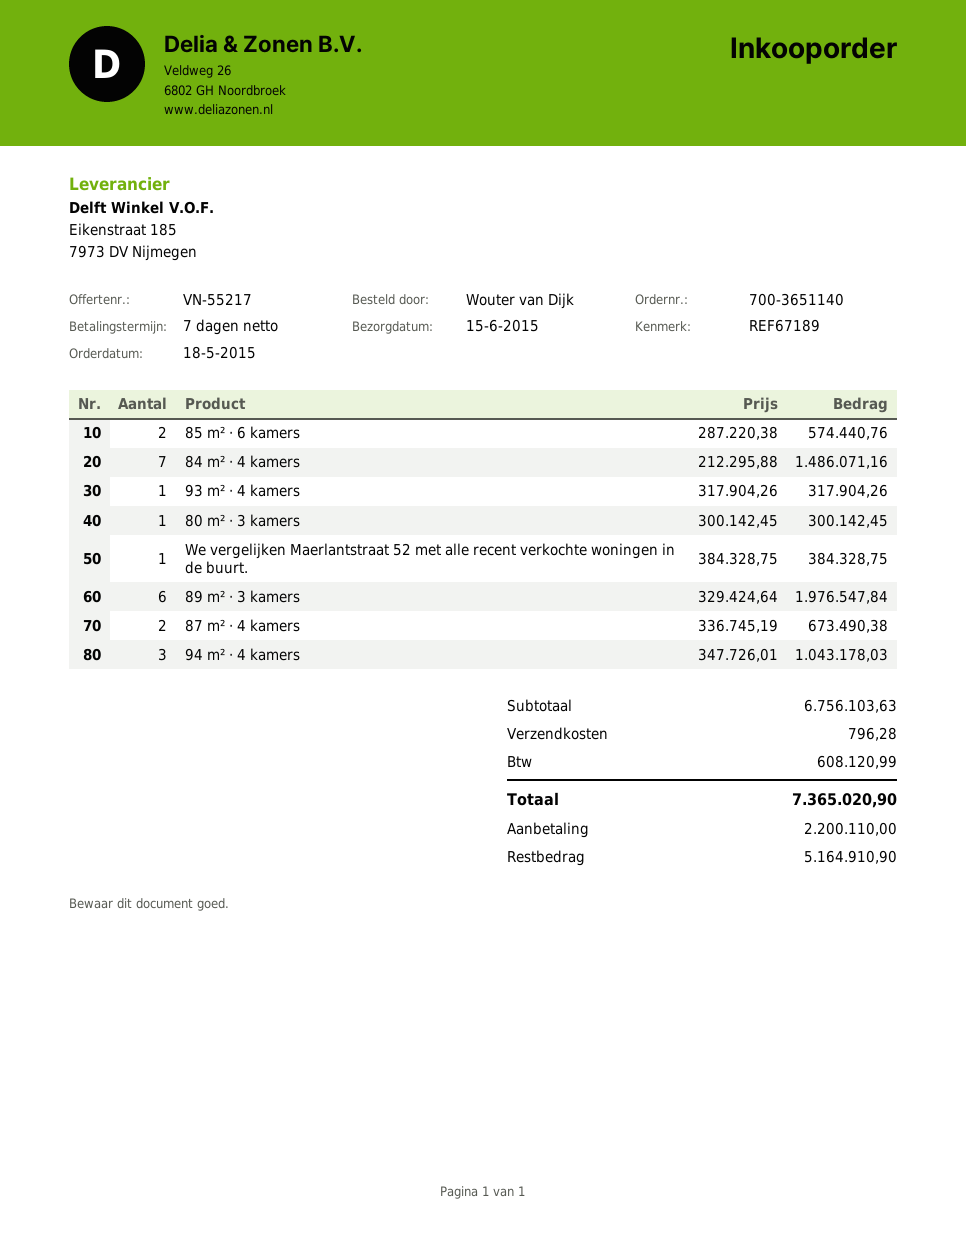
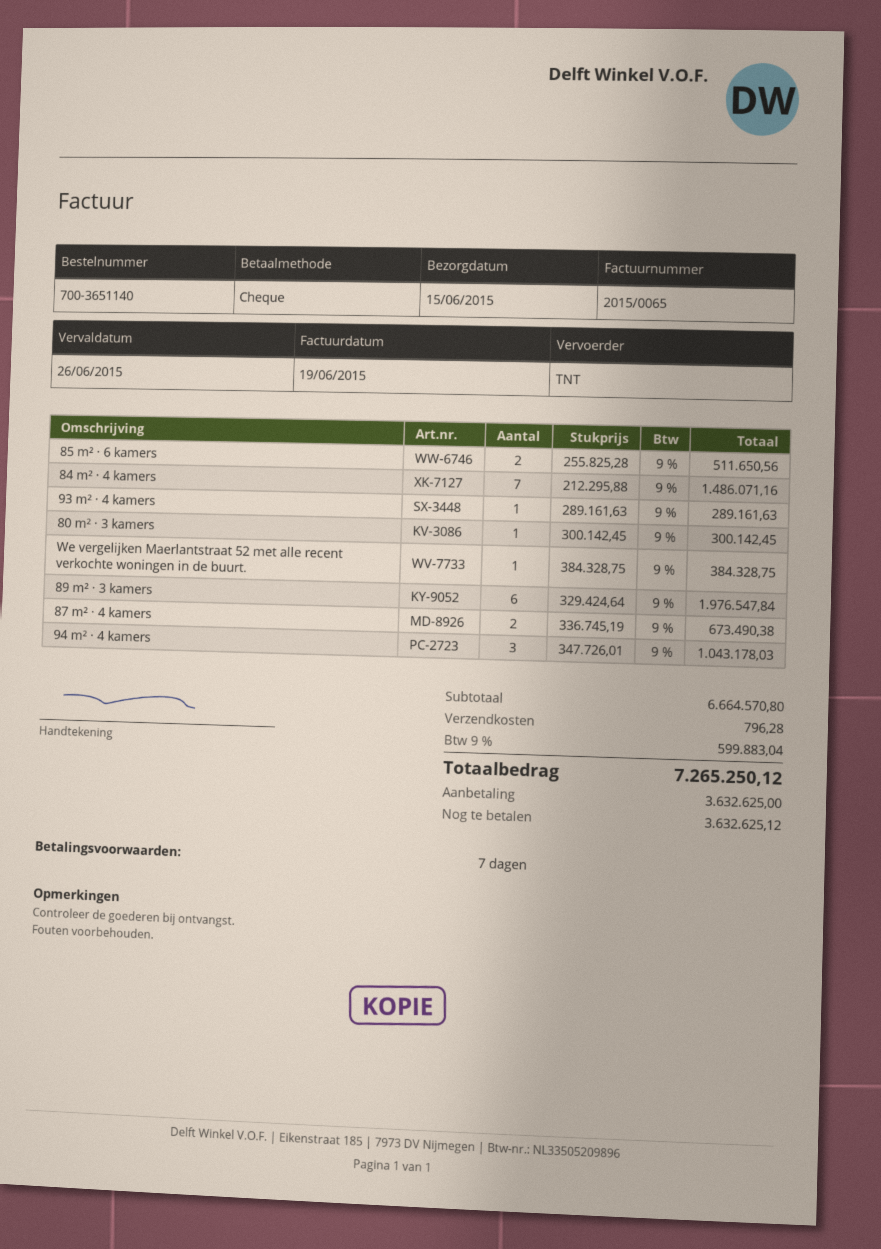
85 m² · 6 kamers: 2 x 287220.38 = 574440.76 -> 2 x 255825.28 = 511650.56
93 m² · 4 kamers: 1 x 317904.26 = 317904.26 -> 1 x 289161.63 = 289161.63
subtotal: 6756103.63 -> 6664570.80
tax: 608120.99 -> 599883.04
total: 7365020.90 -> 7265250.12
deposit: 2200110.00 -> 3632625.00
balance: 5164910.90 -> 3632625.12

